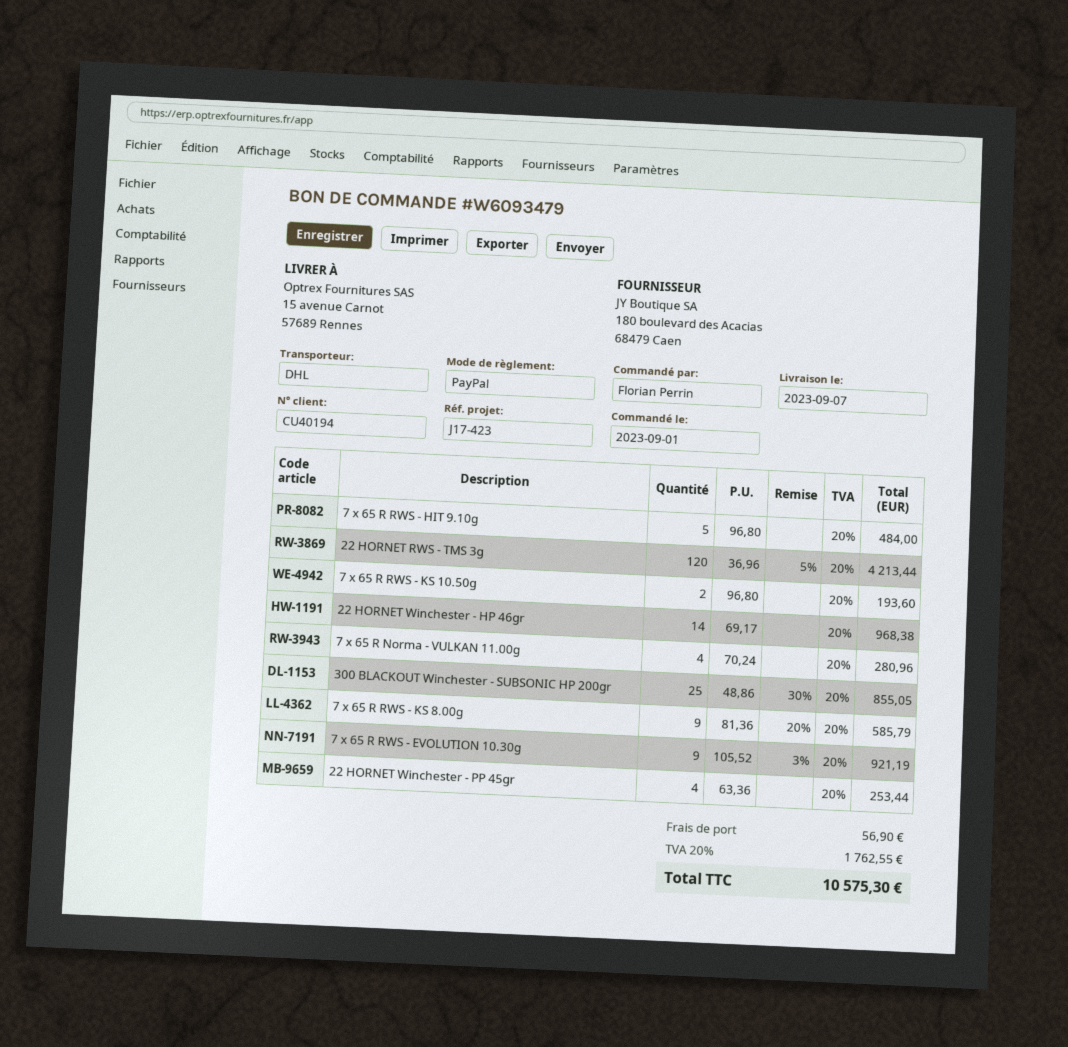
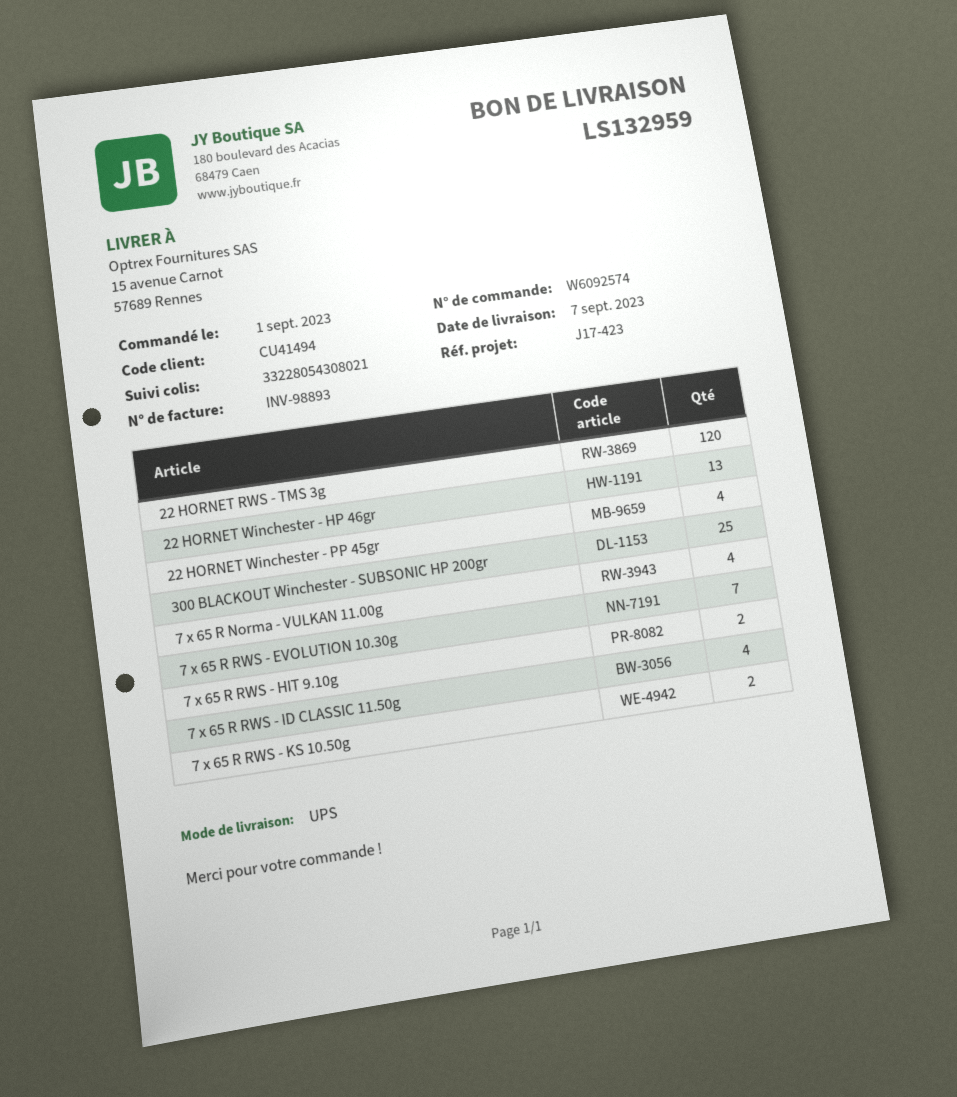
order number: W6093479 -> W6092574
customer number: CU40194 -> CU41494
shipping method: DHL -> UPS
7 x 65 R RWS - HIT 9.10g: 5 -> 2
22 HORNET Winchester - HP 46gr: 14 -> 13
7 x 65 R RWS - KS 8.00g: 9 -> none
7 x 65 R RWS - EVOLUTION 10.30g: 9 -> 7
7 x 65 R RWS - ID CLASSIC 11.50g: none -> 4

